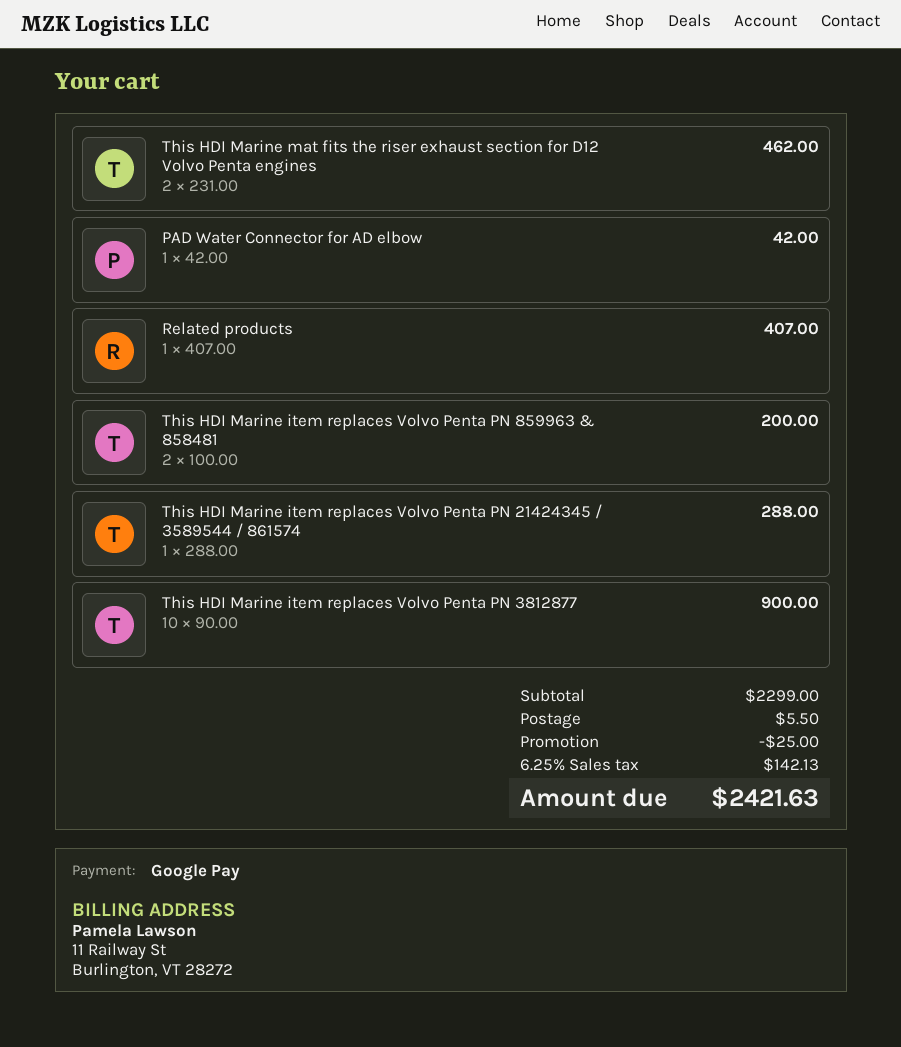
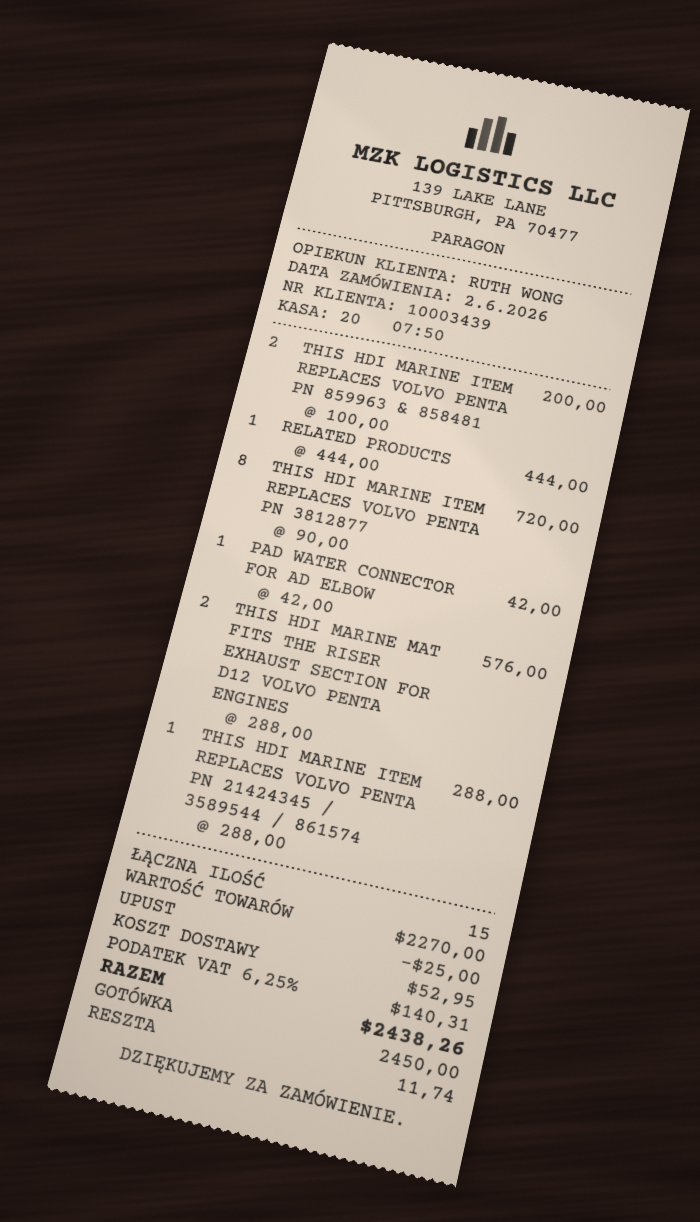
payment method: Google Pay -> cash
This HDI Marine mat fits the riser exhaust section for D12 Volvo Penta engines: 2 x 231.00 = 462.00 -> 2 x 288.00 = 576.00
Related products: 1 x 407.00 = 407.00 -> 1 x 444.00 = 444.00
This HDI Marine item replaces Volvo Penta PN 3812877: 10 x 90.00 = 900.00 -> 8 x 90.00 = 720.00
subtotal: 2299.00 -> 2270.00
shipping: 5.50 -> 52.95
tax: 6.25% = 142.13 -> 6.25% = 140.31
total: 2421.63 -> 2438.26

